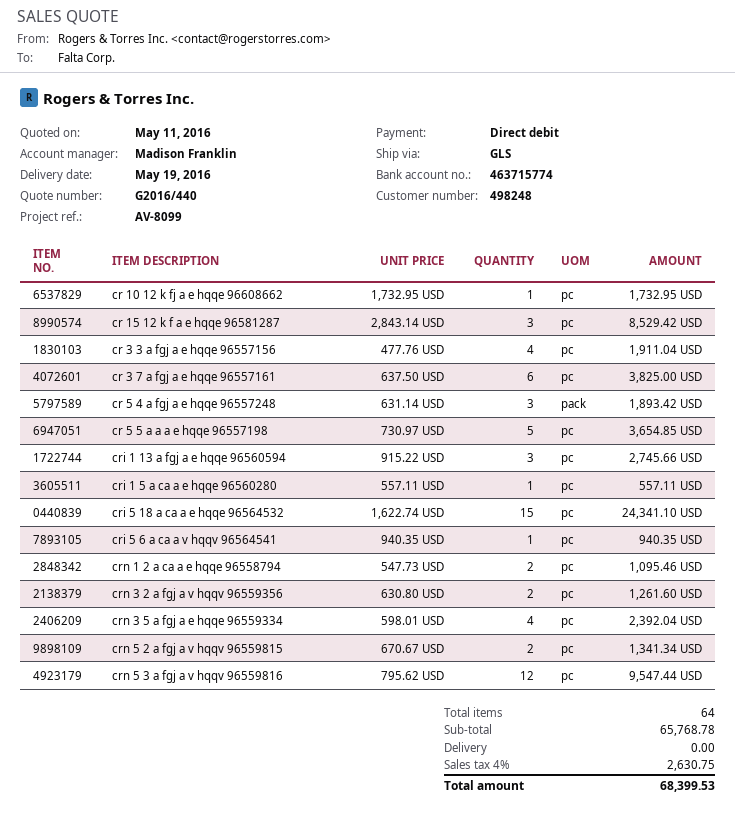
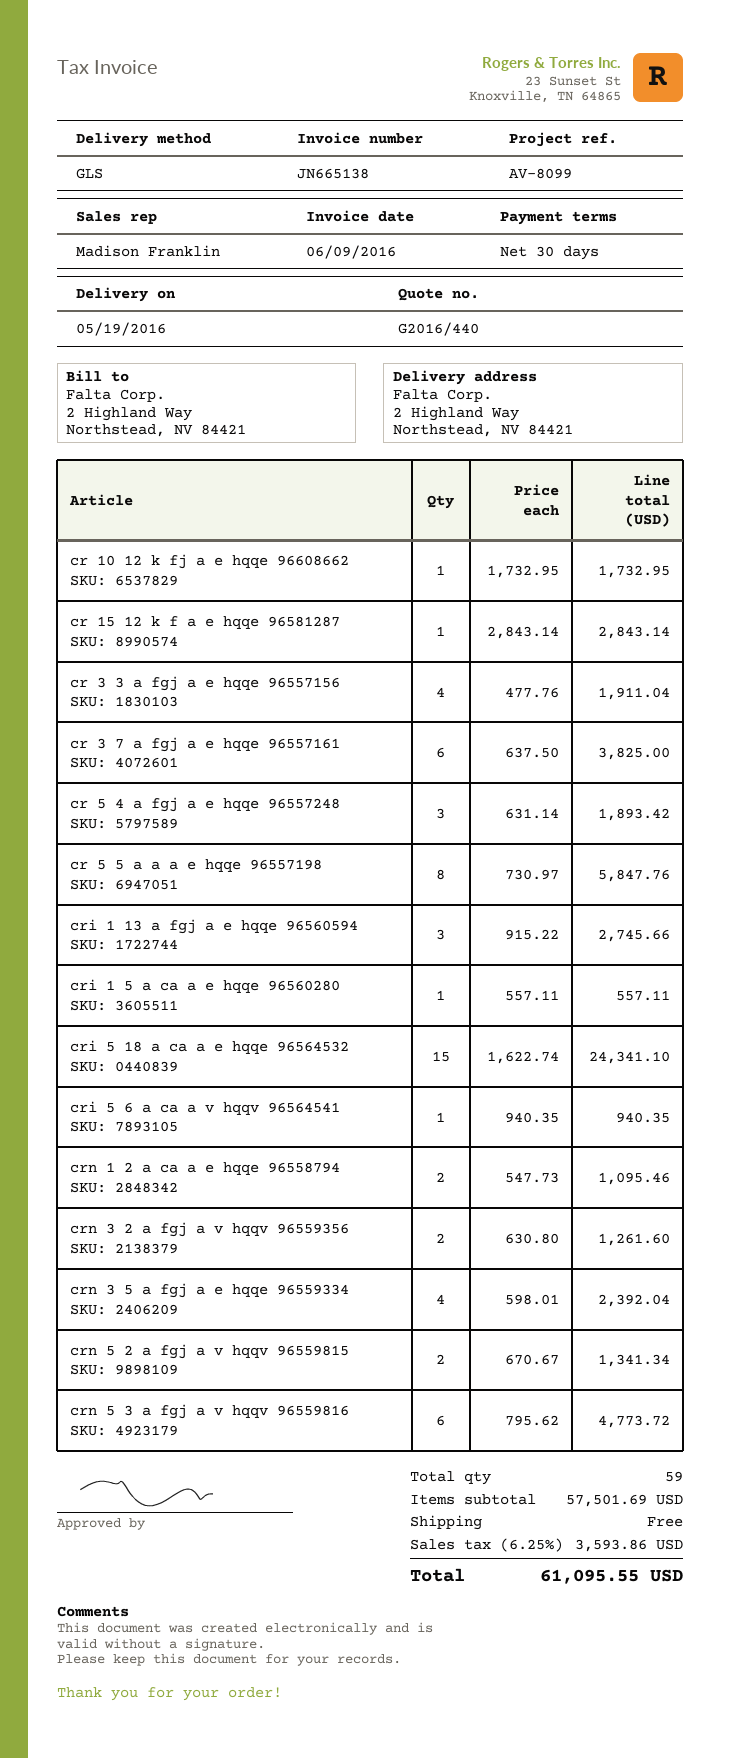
cr 15 12 k f a e hqqe 96581287: 3 x 2843.14 = 8529.42 -> 1 x 2843.14 = 2843.14
cr 5 5 a a a e hqqe 96557198: 5 x 730.97 = 3654.85 -> 8 x 730.97 = 5847.76
crn 5 3 a fgj a v hqqv 96559816: 12 x 795.62 = 9547.44 -> 6 x 795.62 = 4773.72
total quantity: 64 -> 59
subtotal: 65768.78 -> 57501.69
tax: 4% = 2630.75 -> 6.25% = 3593.86
total: 68399.53 -> 61095.55

